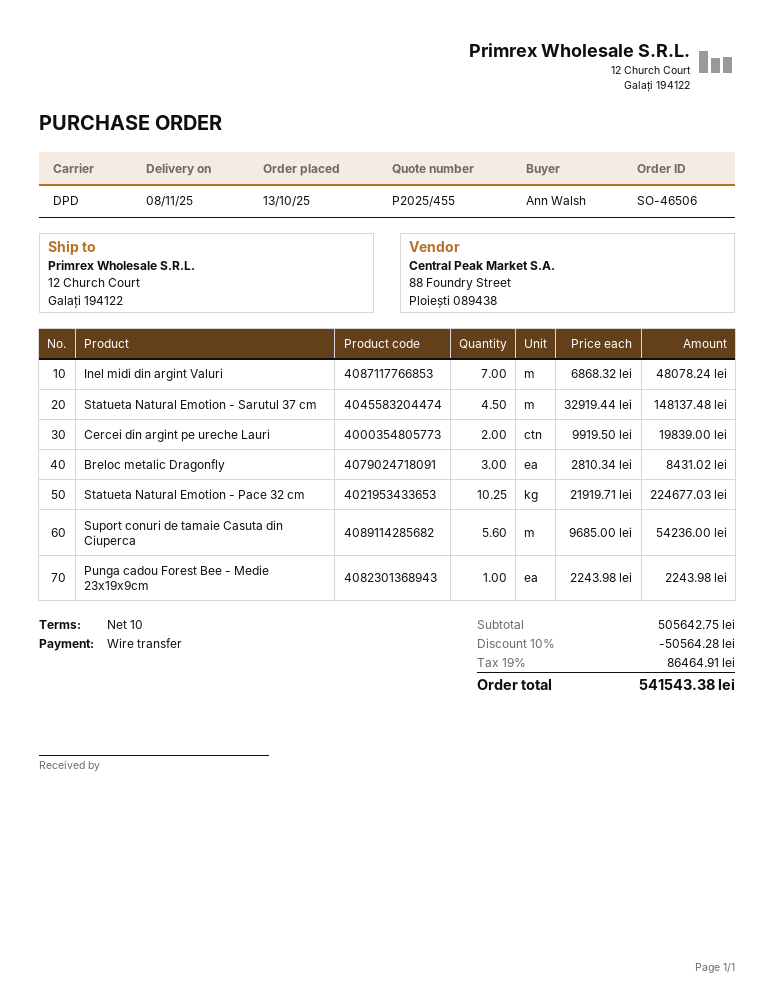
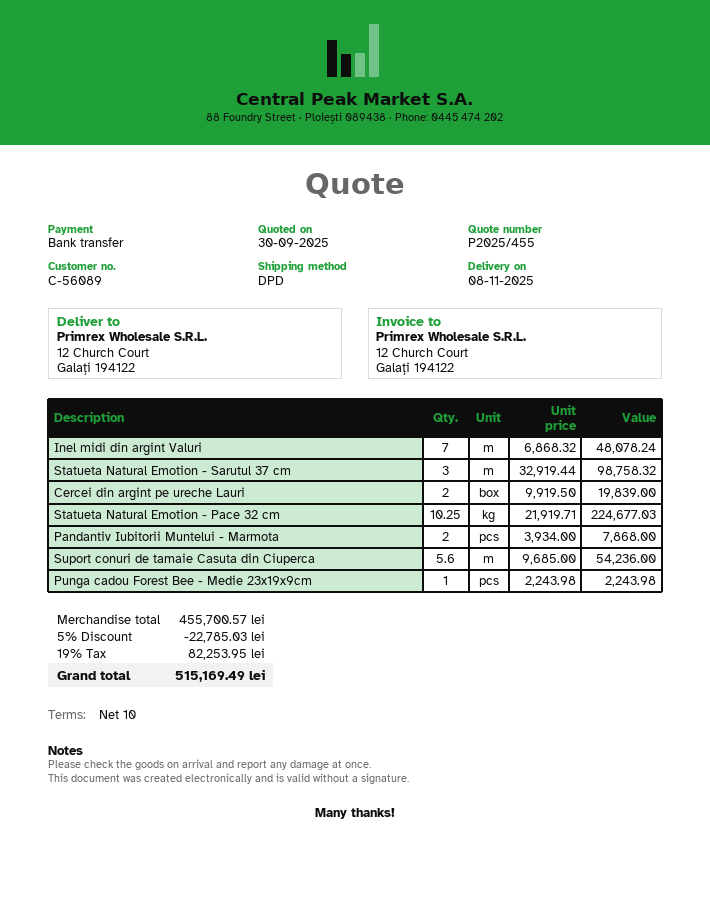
Statueta Natural Emotion - Sarutul 37 cm: 4.5 x 32919.44 = 148137.48 -> 3 x 32919.44 = 98758.32
Breloc metalic Dragonfly: 3 x 2810.34 = 8431.02 -> none
Pandantiv Iubitorii Muntelui - Marmota: none -> 2 x 3934.00 = 7868.00
subtotal: 505642.75 -> 455700.57
discount: 10% = 50564.28 -> 5% = 22785.03
tax: 19% = 86464.91 -> 19% = 82253.95
total: 541543.38 -> 515169.49

